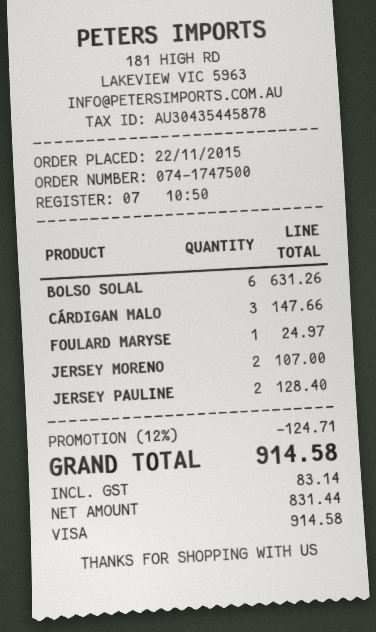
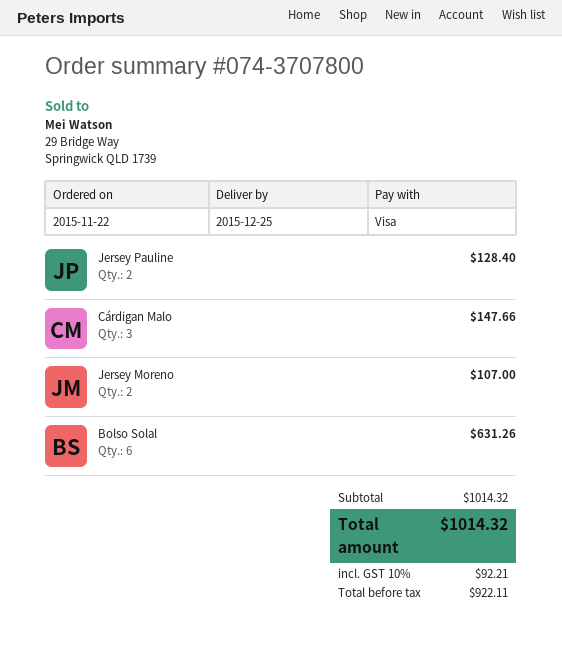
order number: 074-1747500 -> 074-3707800
FOULARD MARYSE: 1 for 24.97 -> none
discount: 12% = 124.71 -> none
net: 831.44 -> 922.11
tax: 83.14 -> 92.21
total: 914.58 -> 1014.32

